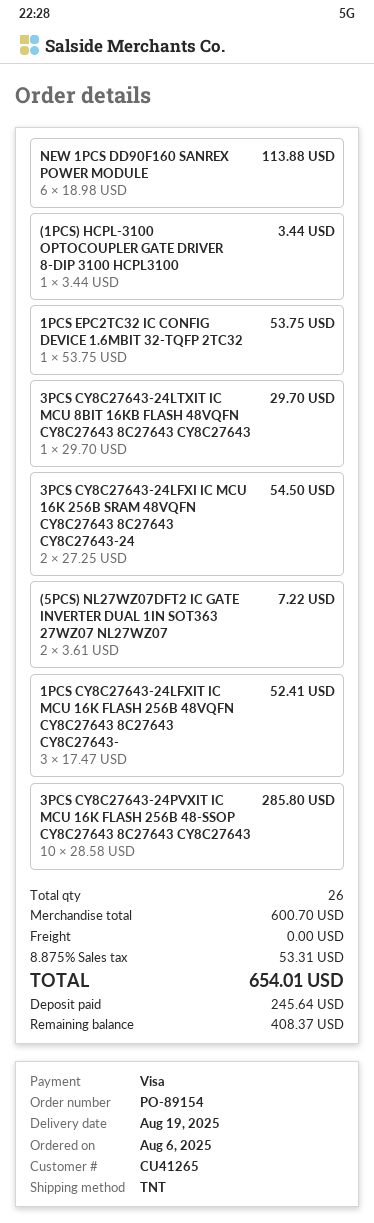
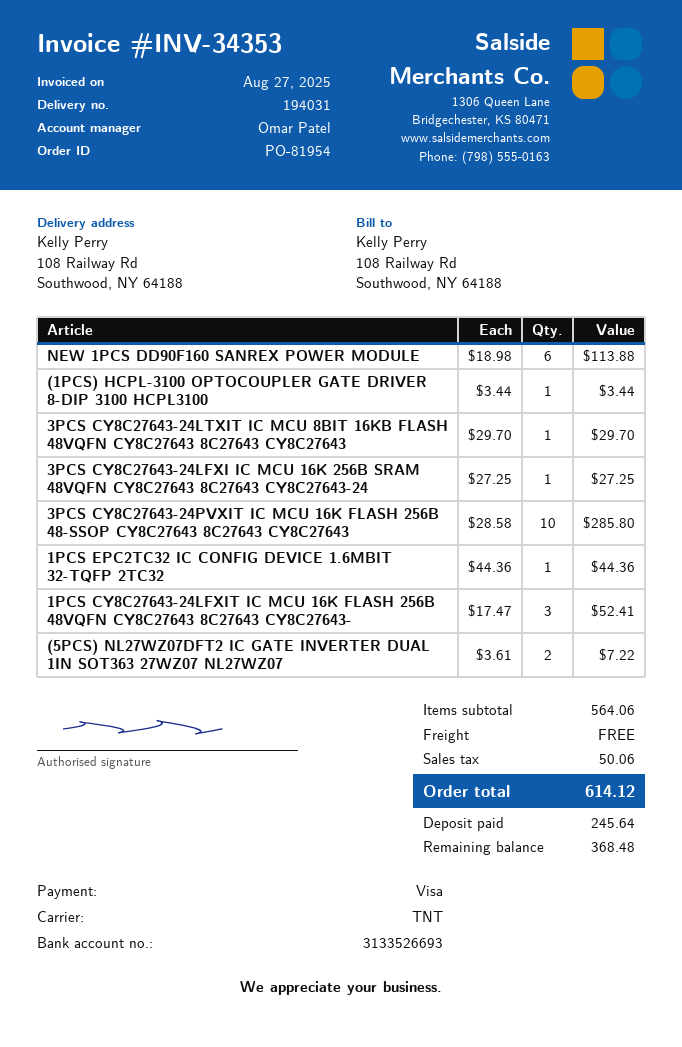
order number: PO-89154 -> PO-81954
1PCS EPC2TC32 IC CONFIG DEVICE 1.6MBIT 32-TQFP 2TC32: 1 x 53.75 = 53.75 -> 1 x 44.36 = 44.36
3PCS CY8C27643-24LFXI IC MCU 16K 256B SRAM 48VQFN CY8C27643 8C27643 CY8C27643-24: 2 x 27.25 = 54.50 -> 1 x 27.25 = 27.25
subtotal: 600.70 -> 564.06
tax: 53.31 -> 50.06
total: 654.01 -> 614.12
balance: 408.37 -> 368.48

